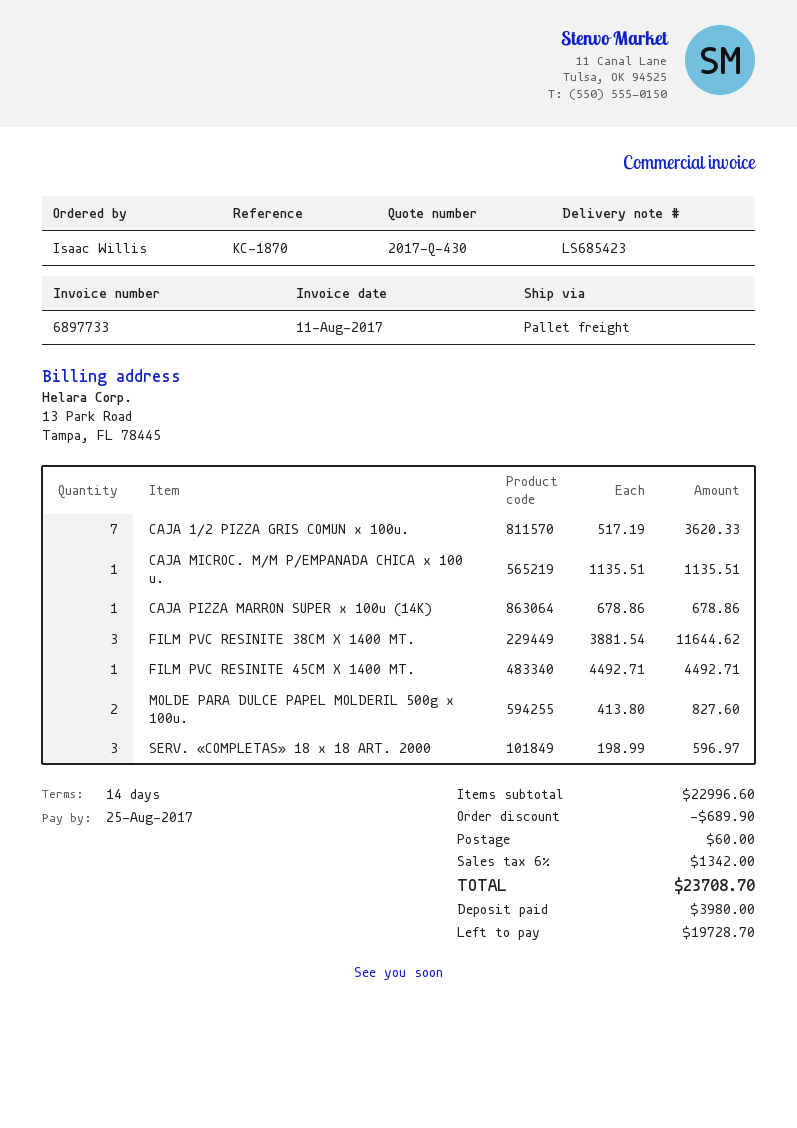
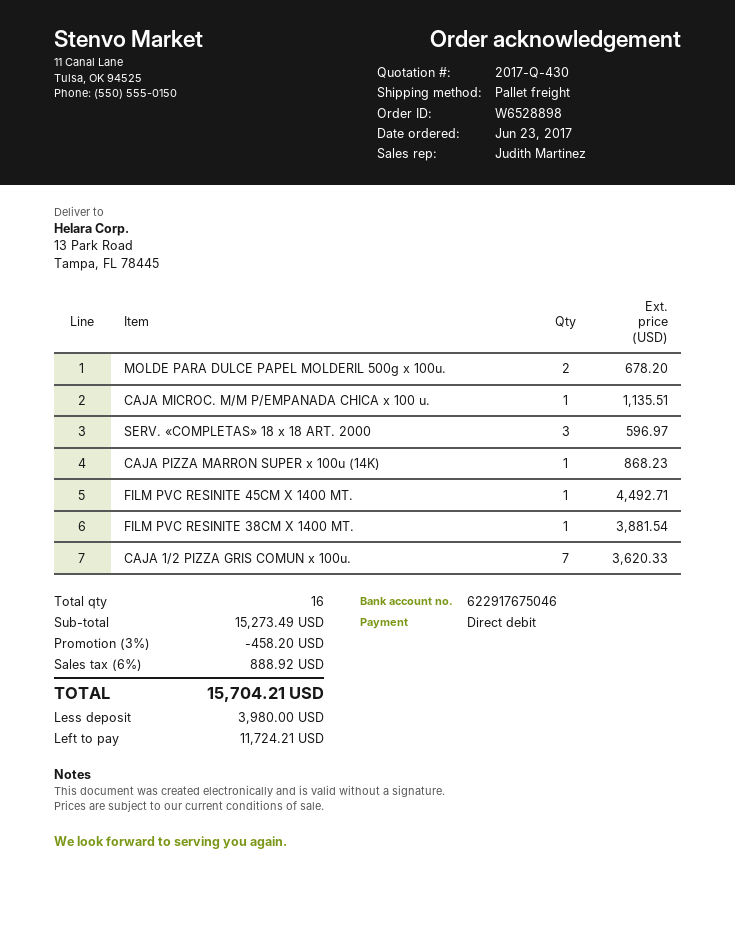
CAJA PIZZA MARRON SUPER x 100u (14K): 1 for 678.86 -> 1 for 868.23
FILM PVC RESINITE 38CM X 1400 MT.: 3 for 11644.62 -> 1 for 3881.54
MOLDE PARA DULCE PAPEL MOLDERIL 500g x 100u.: 2 for 827.60 -> 2 for 678.20
subtotal: 22996.60 -> 15273.49
discount: 689.90 -> 458.20
shipping: 60.00 -> none
tax: 6% = 1342.00 -> 6% = 888.92
total: 23708.70 -> 15704.21
balance: 19728.70 -> 11724.21

